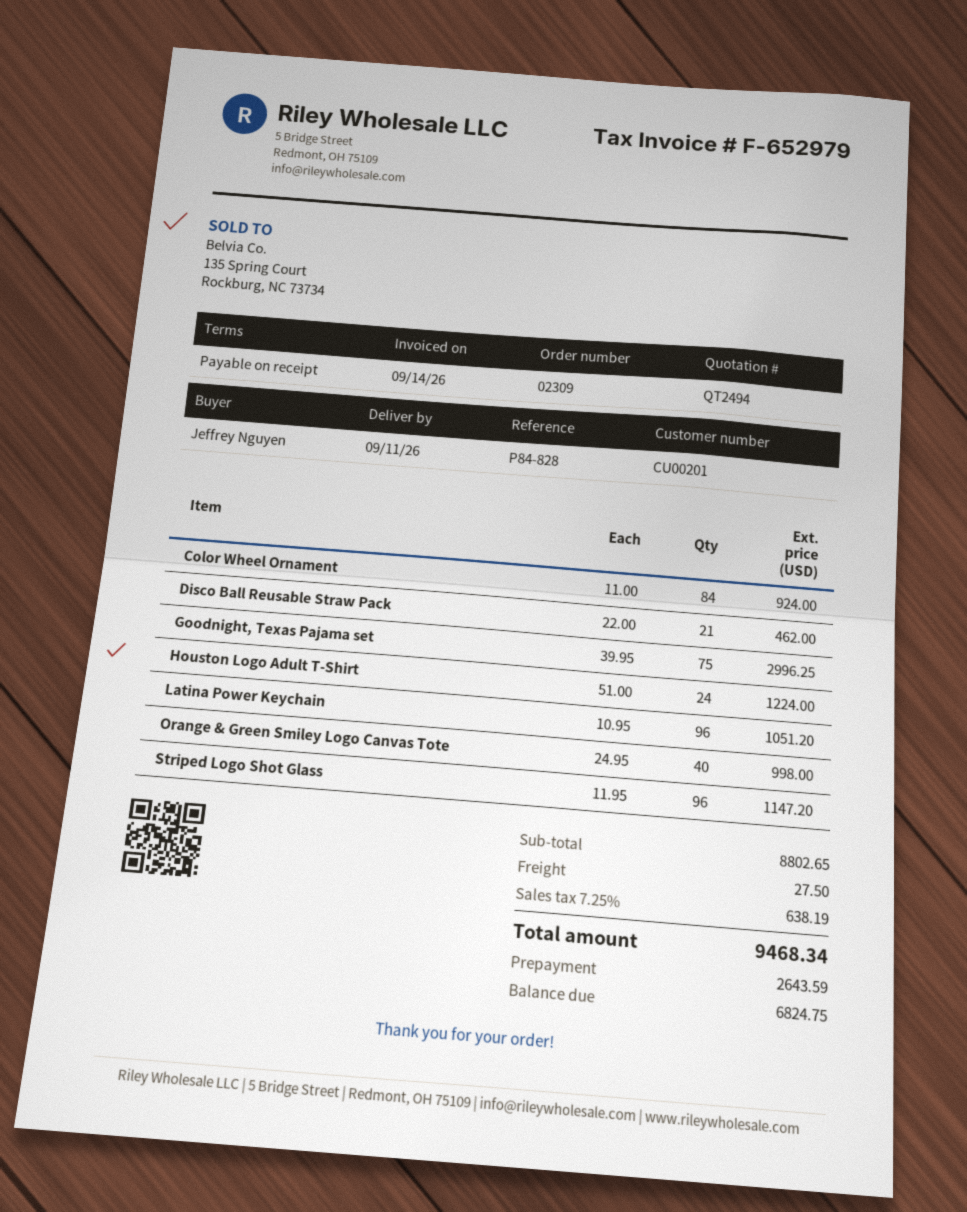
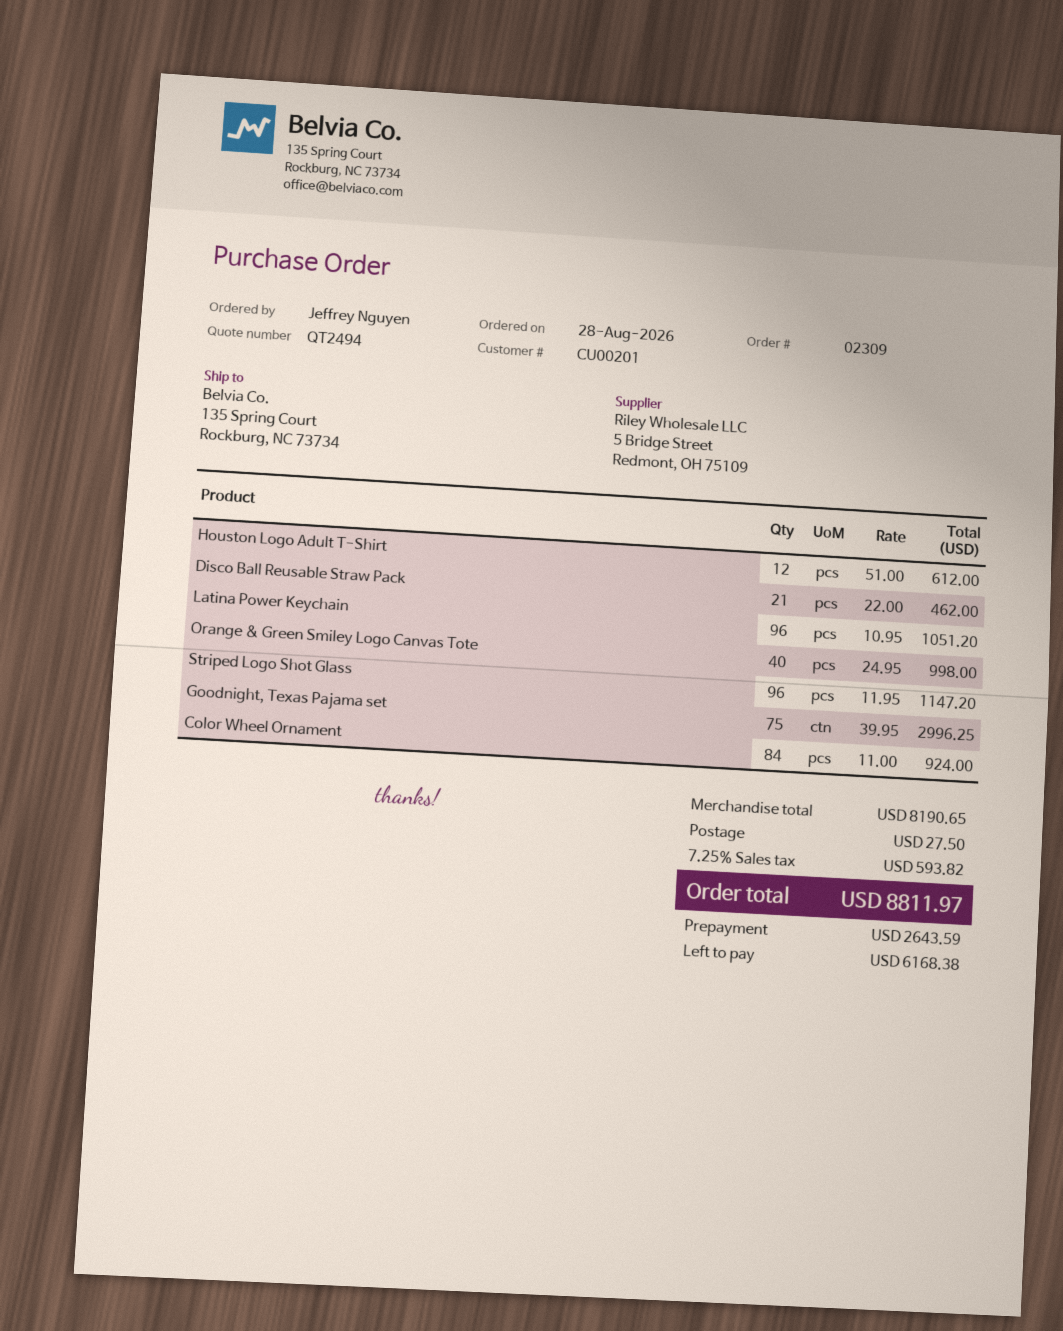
Houston Logo Adult T-Shirt: 24 x 51.00 = 1224.00 -> 12 x 51.00 = 612.00
subtotal: 8802.65 -> 8190.65
tax: 7.25% = 638.19 -> 7.25% = 593.82
total: 9468.34 -> 8811.97
balance: 6824.75 -> 6168.38

